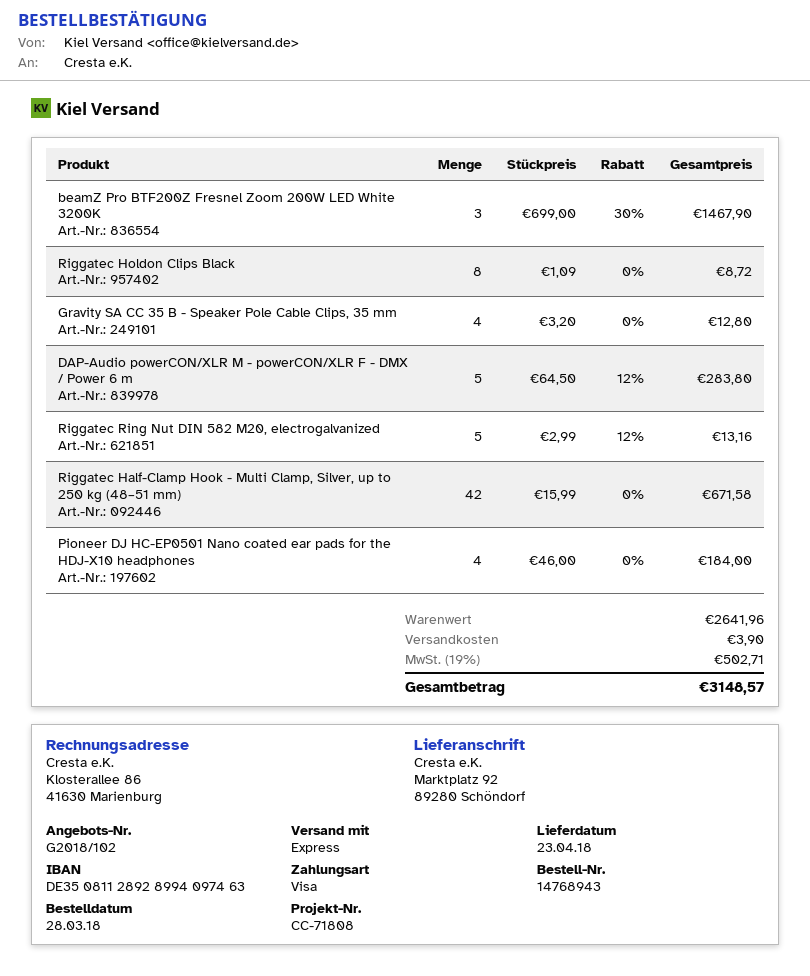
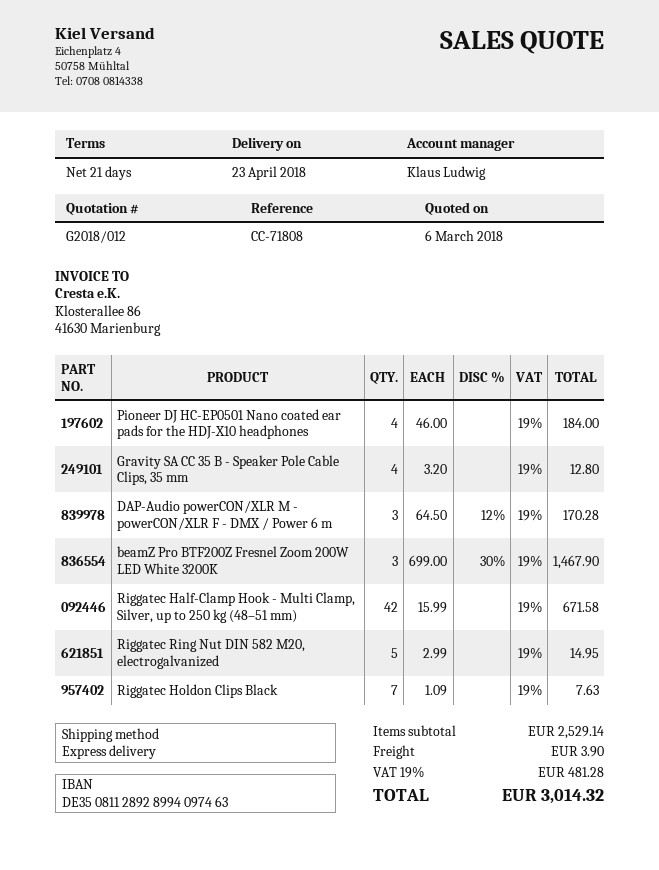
quote number: G2018/102 -> G2018/012
Riggatec Holdon Clips Black: 8 x 1.09 = 8.72 -> 7 x 1.09 = 7.63
DAP-Audio powerCON/XLR M - powerCON/XLR F - DMX / Power 6 m: 5 x 64.50 - 12% = 283.80 -> 3 x 64.50 - 12% = 170.28
Riggatec Ring Nut DIN 582 M20, electrogalvanized: 5 x 2.99 - 12% = 13.16 -> 5 x 2.99 = 14.95
subtotal: 2641.96 -> 2529.14
tax: 19% = 502.71 -> 19% = 481.28
total: 3148.57 -> 3014.32

